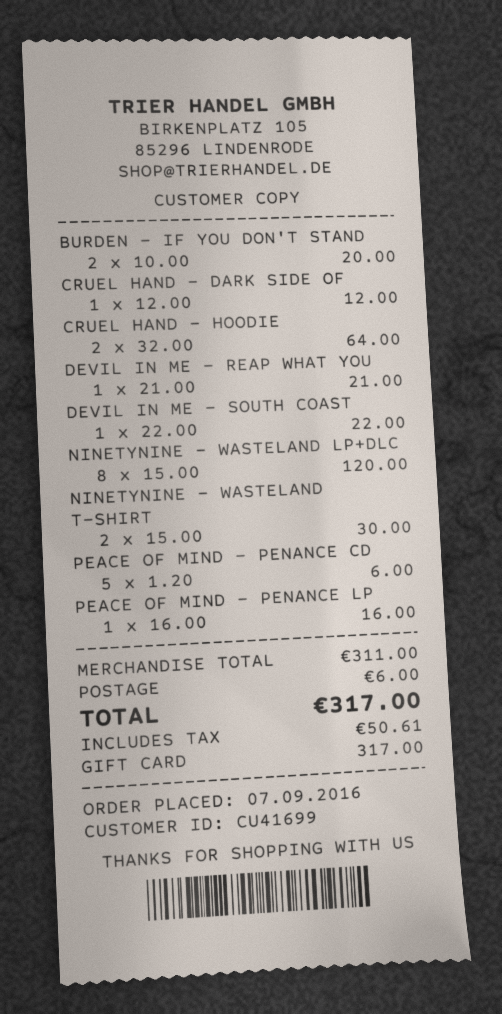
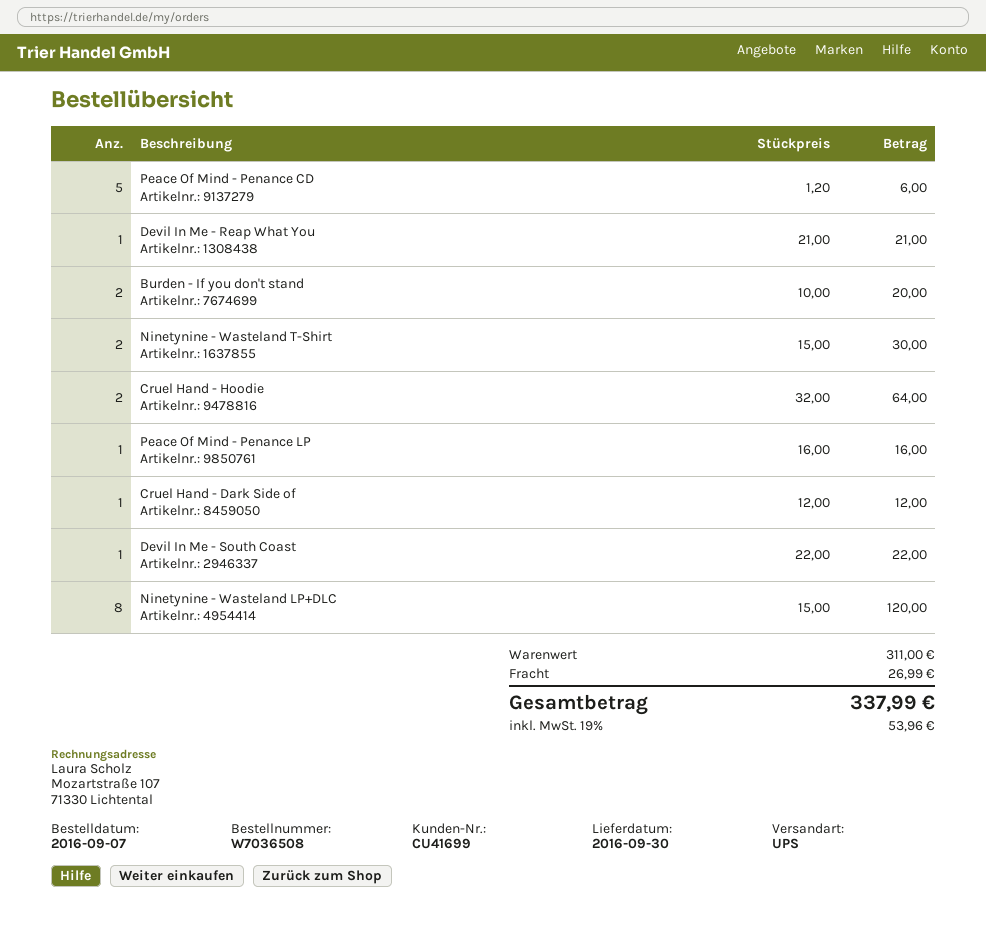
shipping: 6.00 -> 26.99
tax: 50.61 -> 53.96
total: 317.00 -> 337.99

